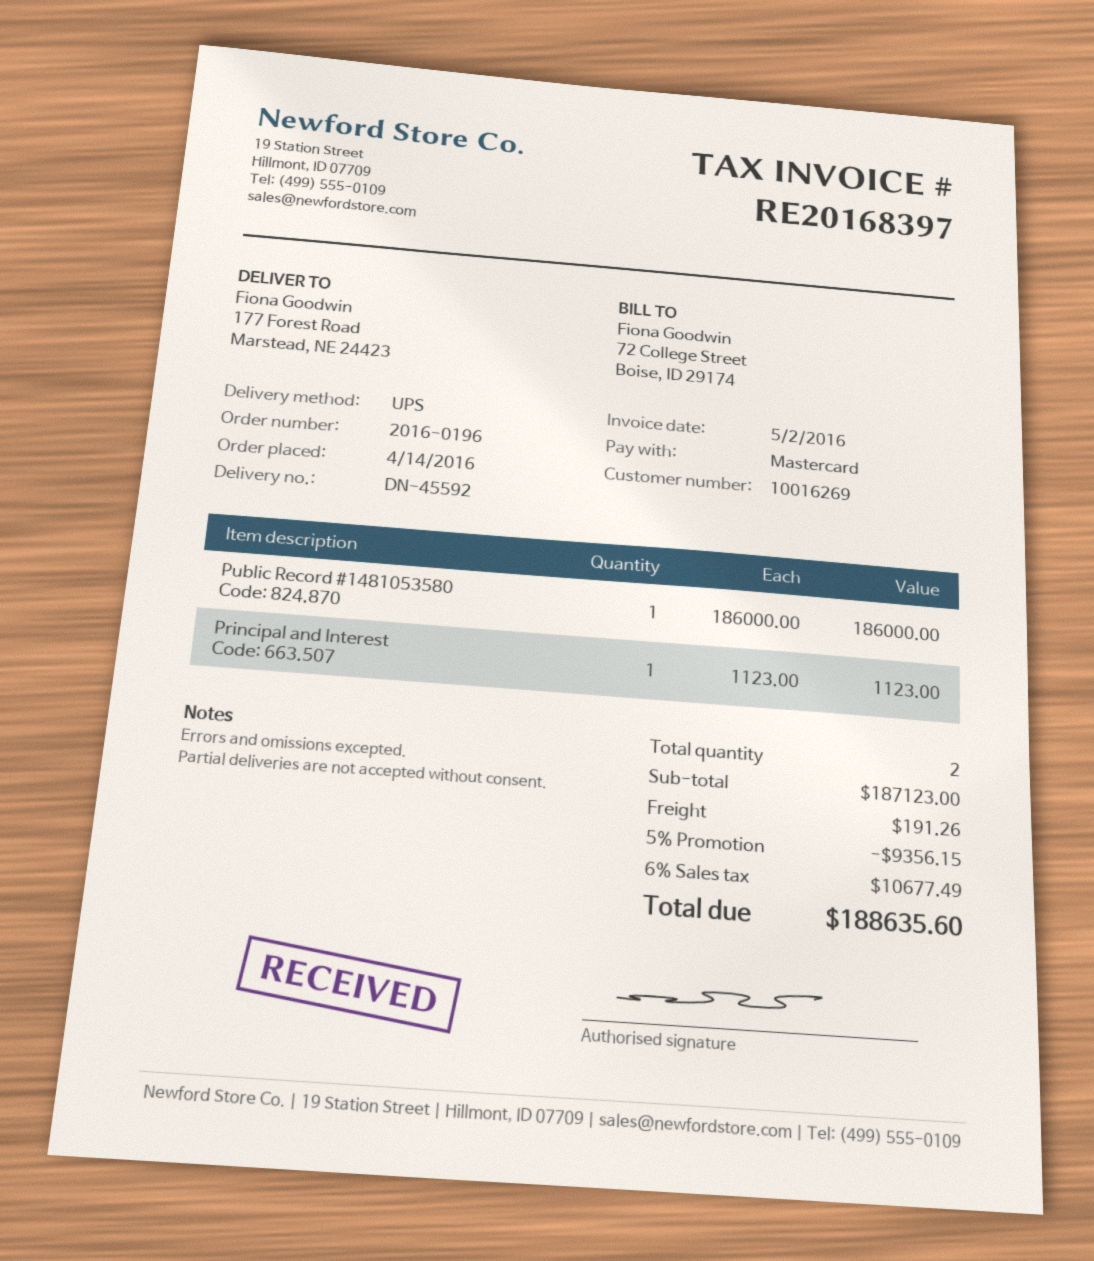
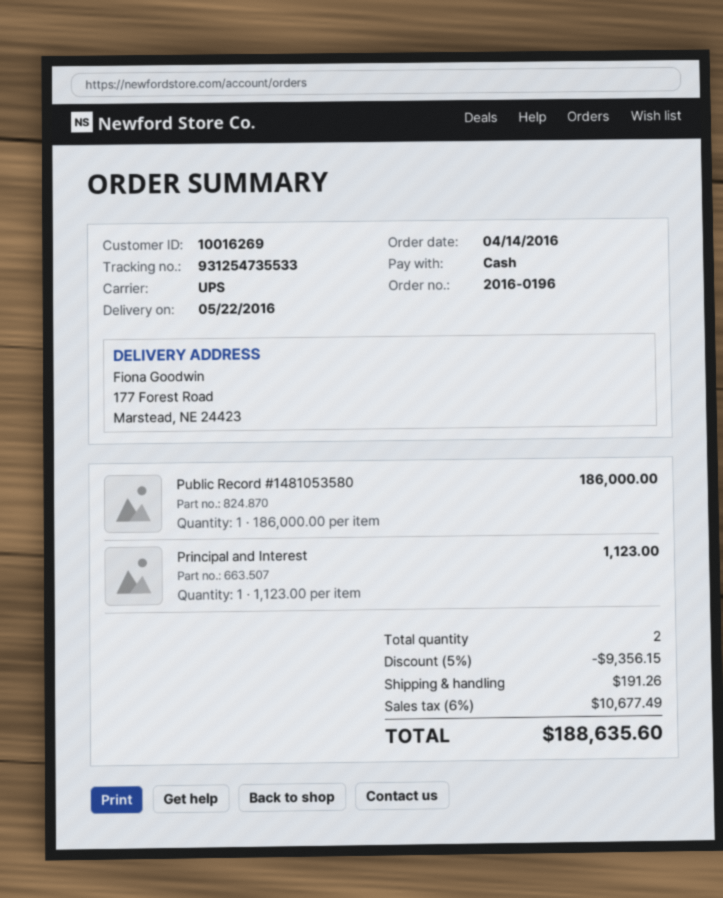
payment method: Mastercard -> cash

